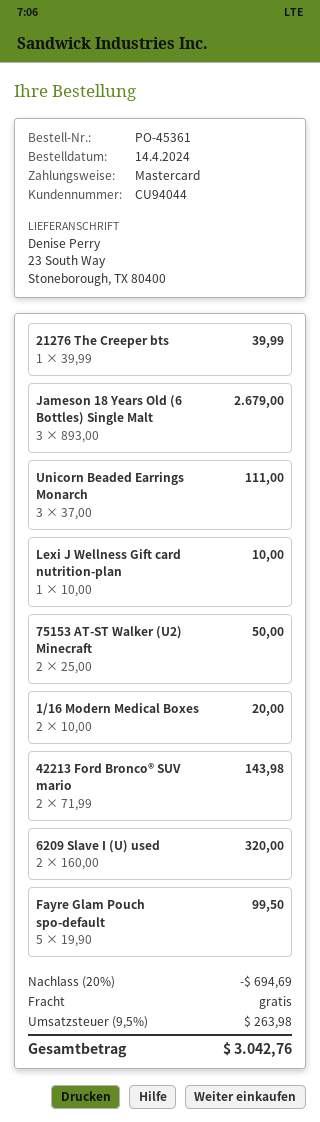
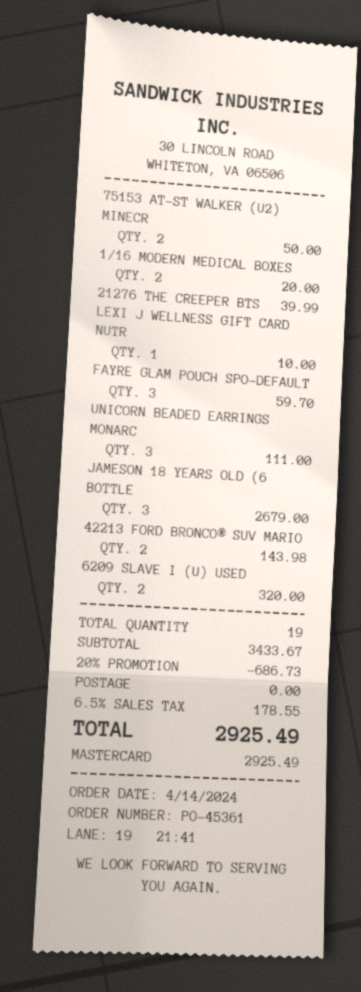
Fayre Glam Pouch spo-default: 5 for 99.50 -> 3 for 59.70
discount: 20% = 694.69 -> 20% = 686.73
tax: 9.5% = 263.98 -> 6.5% = 178.55
total: 3042.76 -> 2925.49

